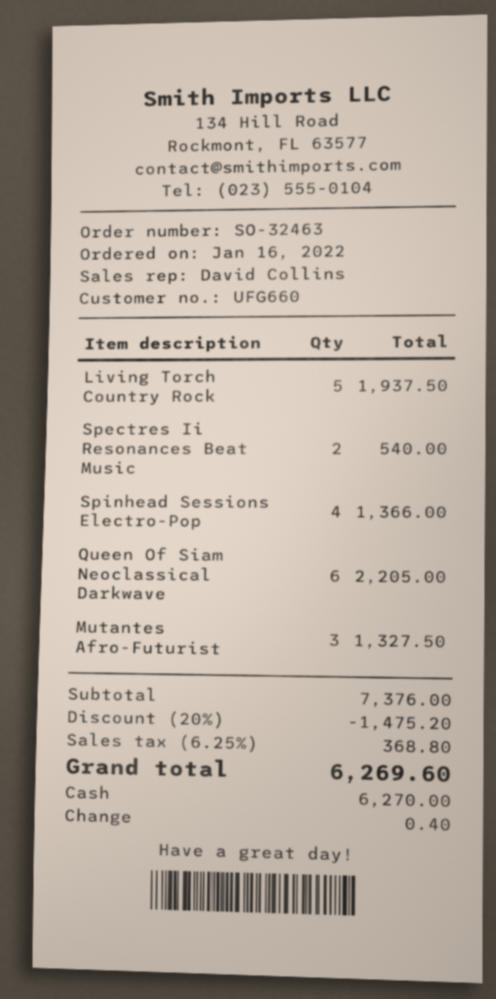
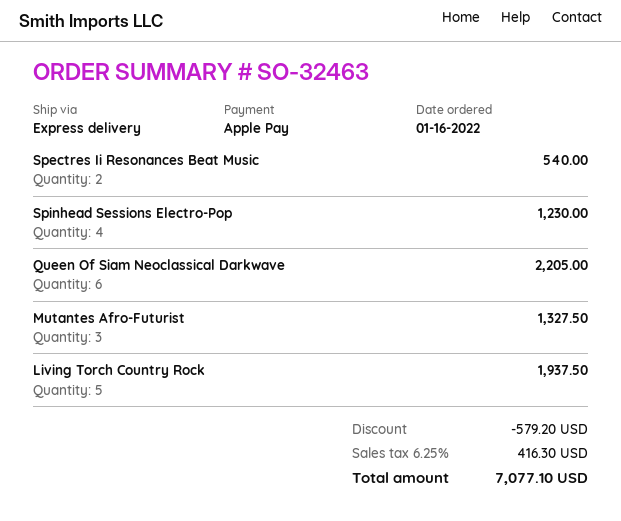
payment method: cash -> Apple Pay
Spinhead Sessions Electro-Pop: 4 for 1366.00 -> 4 for 1230.00
discount: 1475.20 -> 579.20
tax: 6.25% = 368.80 -> 6.25% = 416.30
total: 6269.60 -> 7077.10

